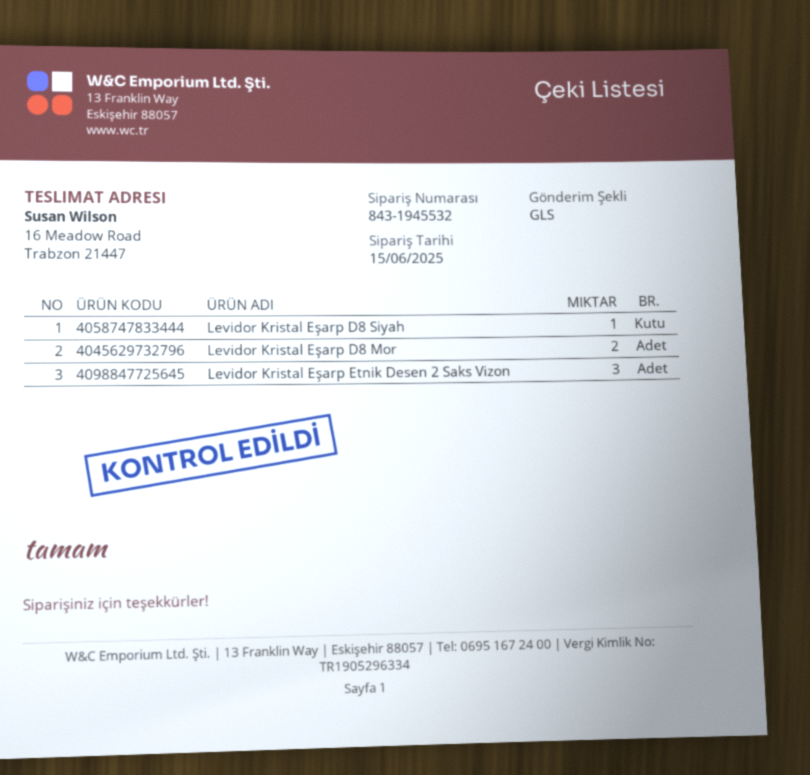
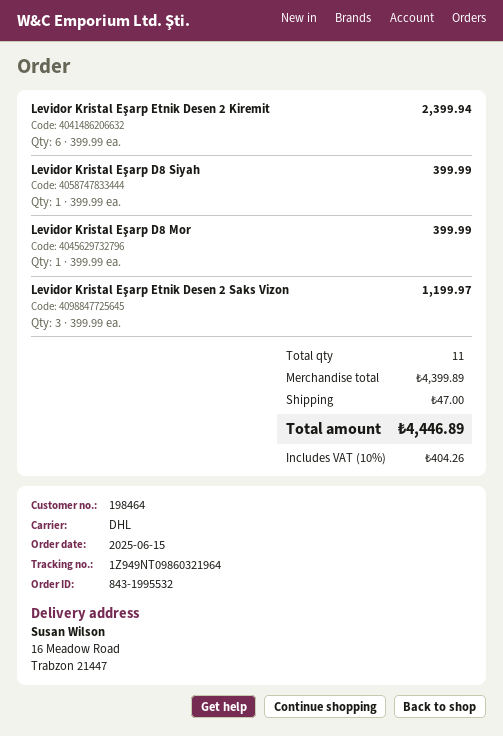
order number: 843-1945532 -> 843-1995532
shipping method: GLS -> DHL
Levidor Kristal Eşarp D8 Mor: 2 -> 1
Levidor Kristal Eşarp Etnik Desen 2 Kiremit: none -> 6

